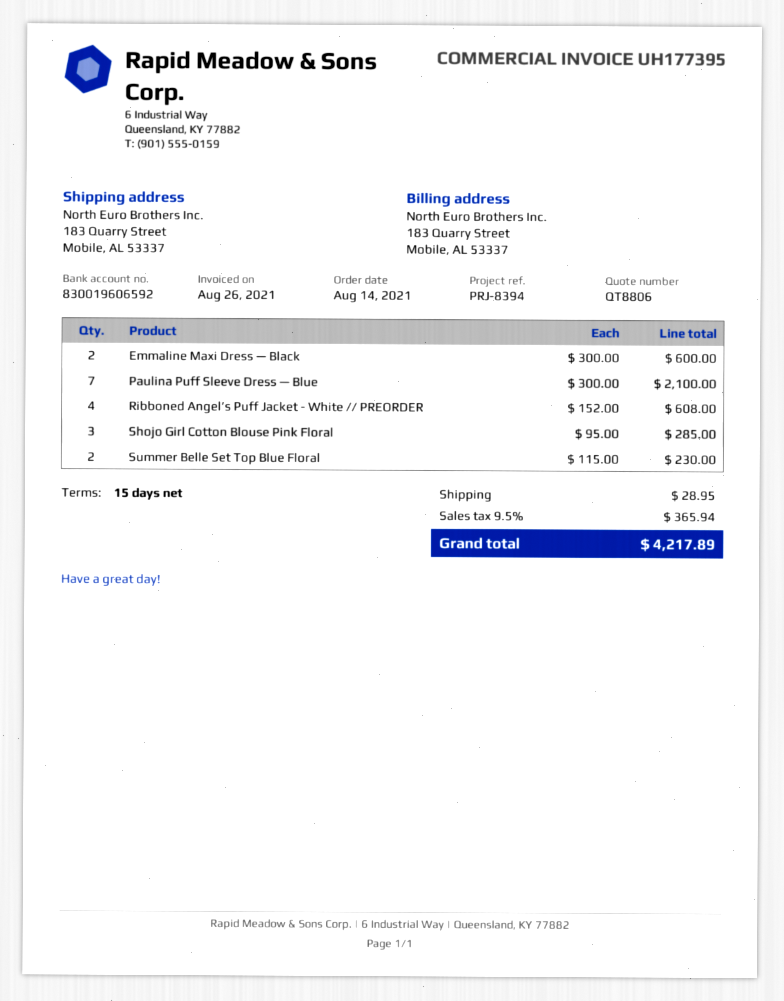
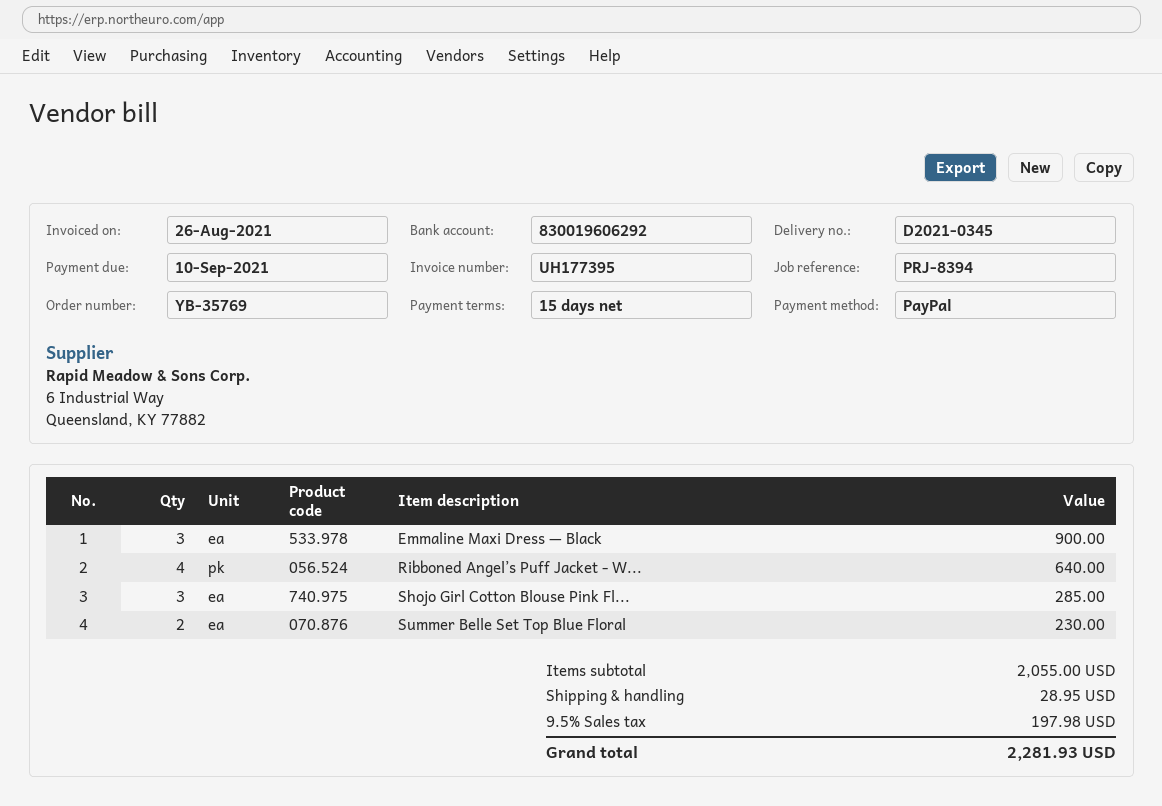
bank account: 830019606592 -> 830019606292
Emmaline Maxi Dress — Black: 2 for 600.00 -> 3 for 900.00
Paulina Puff Sleeve Dress — Blue: 7 for 2100.00 -> none
Ribboned Angel’s Puff Jacket - White // PREORDER: 4 for 608.00 -> 4 for 640.00
tax: 9.5% = 365.94 -> 9.5% = 197.98
total: 4217.89 -> 2281.93

